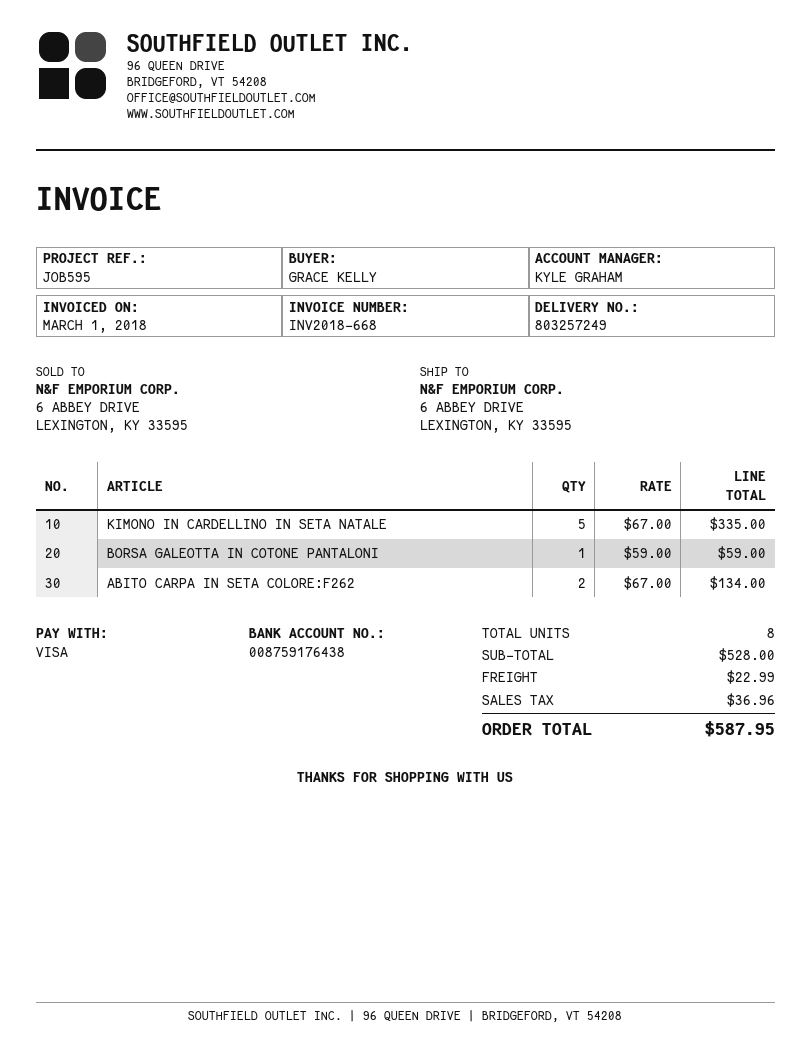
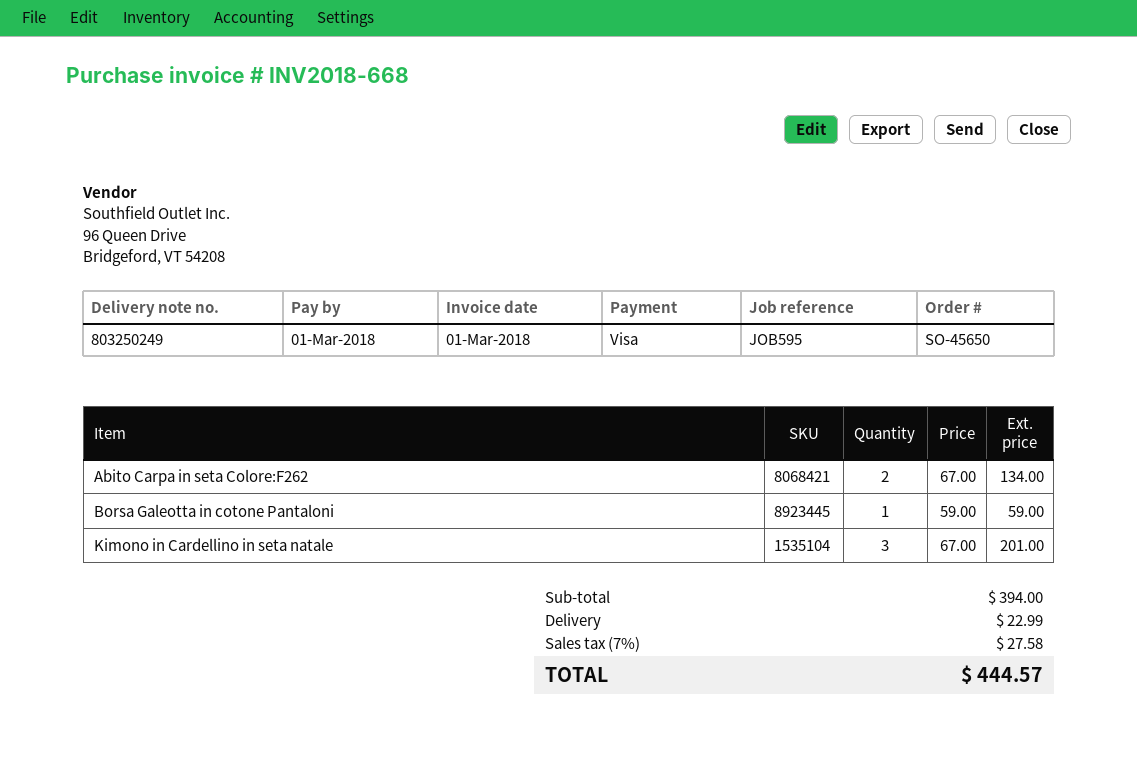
delivery note number: 803257249 -> 803250249
KIMONO IN CARDELLINO IN SETA NATALE: 5 x 67.00 = 335.00 -> 3 x 67.00 = 201.00
subtotal: 528.00 -> 394.00
tax: 36.96 -> 27.58
total: 587.95 -> 444.57

